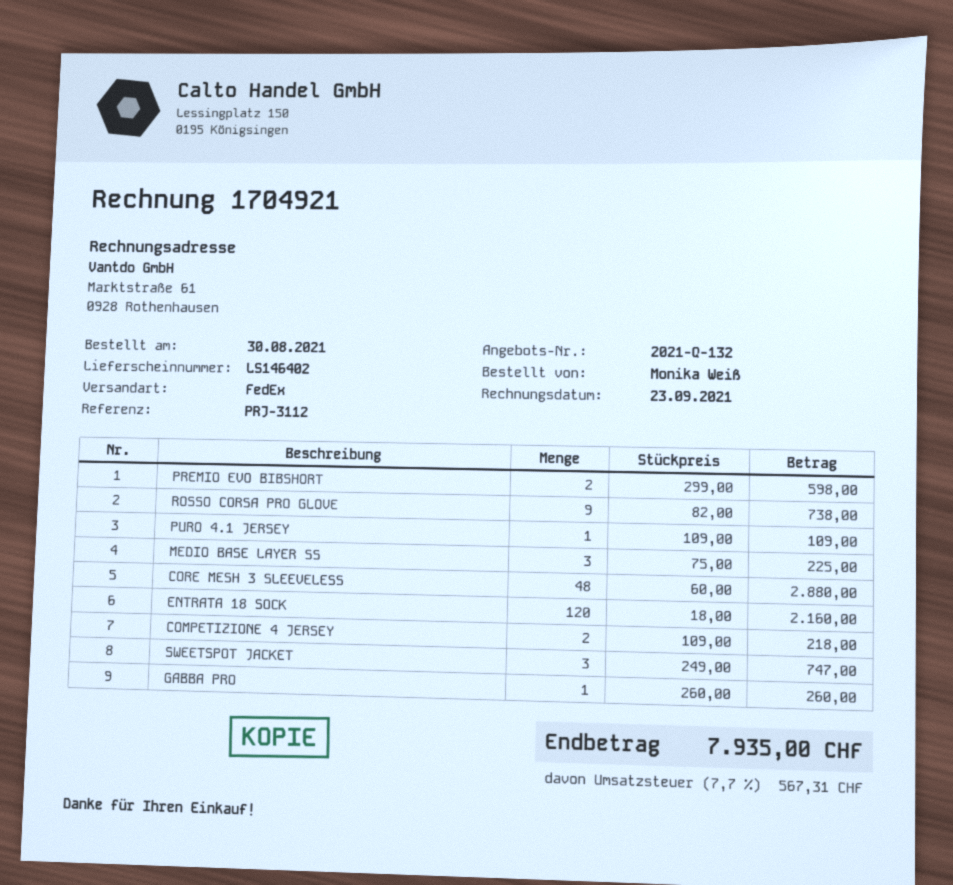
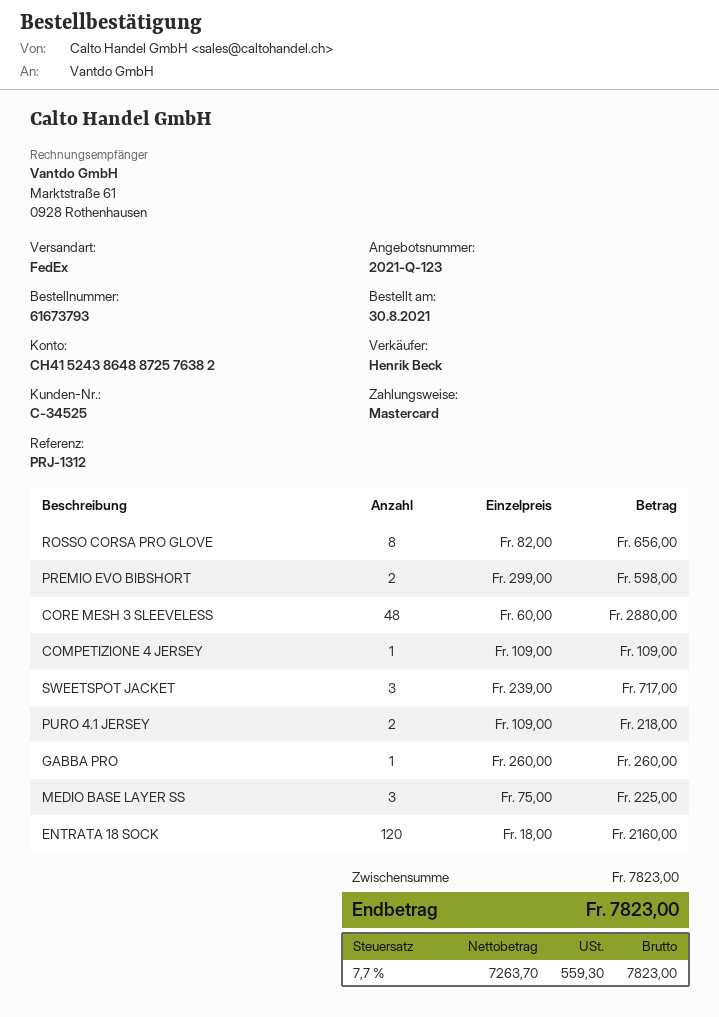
quote number: 2021-Q-132 -> 2021-Q-123
reference: PRJ-3112 -> PRJ-1312
ROSSO CORSA PRO GLOVE: 9 x 82.00 = 738.00 -> 8 x 82.00 = 656.00
PURO 4.1 JERSEY: 1 x 109.00 = 109.00 -> 2 x 109.00 = 218.00
COMPETIZIONE 4 JERSEY: 2 x 109.00 = 218.00 -> 1 x 109.00 = 109.00
SWEETSPOT JACKET: 3 x 249.00 = 747.00 -> 3 x 239.00 = 717.00
tax: 7.7% = 567.31 -> 7.7% = 559.30
total: 7935.00 -> 7823.00

